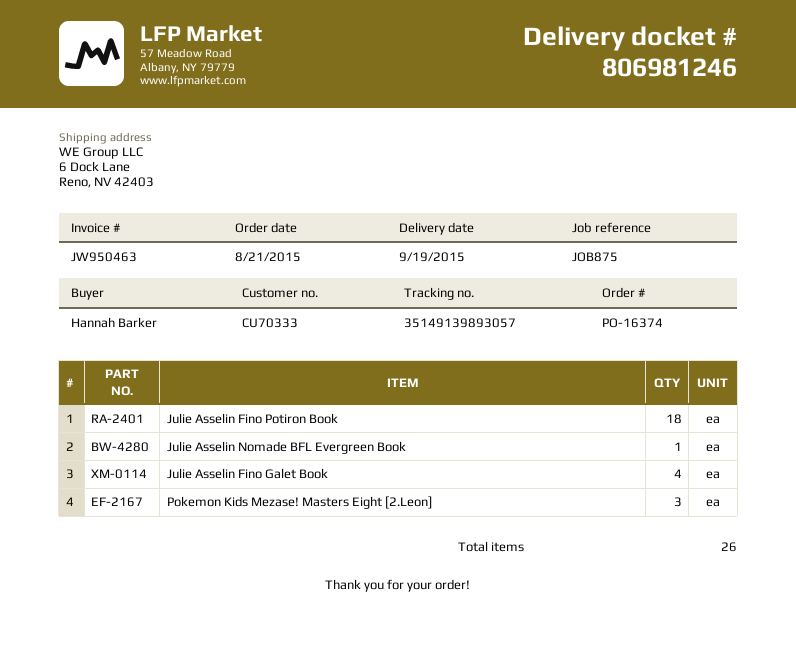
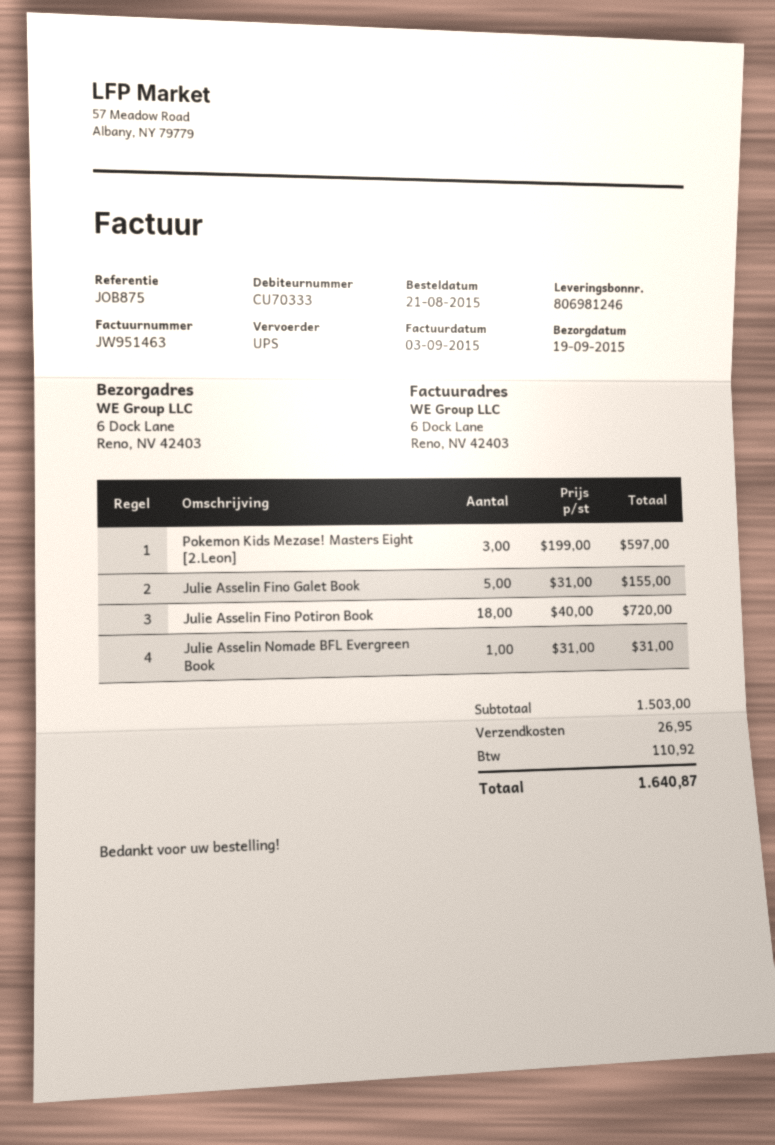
invoice number: JW950463 -> JW951463
Julie Asselin Fino Galet Book: 4 -> 5

